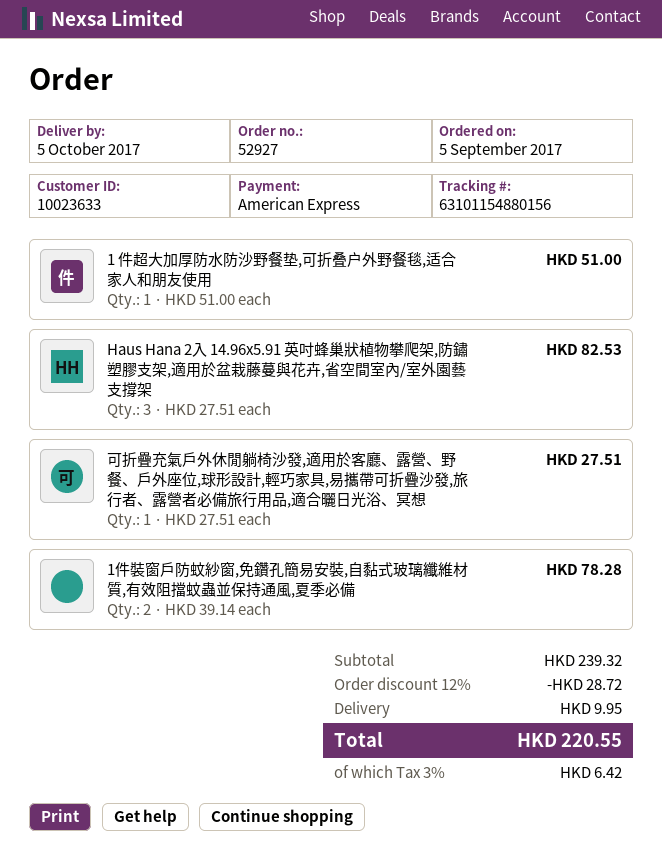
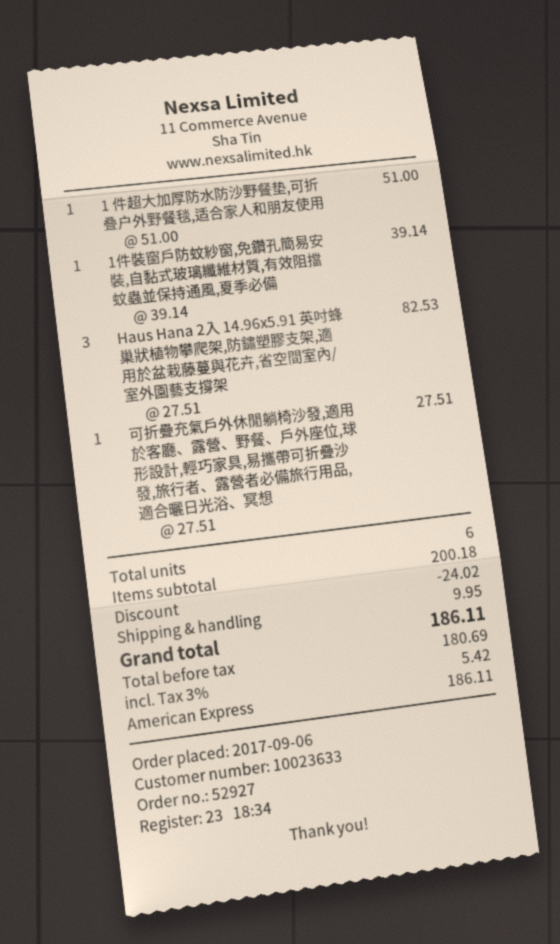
order date: 2017-09-05 -> 2017-09-06
1件裝窗戶防蚊紗窗,免鑽孔簡易安裝,自黏式玻璃纖維材質,有效阻擋蚊蟲並保持通風,夏季必備: 2 x 39.14 = 78.28 -> 1 x 39.14 = 39.14
subtotal: 239.32 -> 200.18
discount: 28.72 -> 24.02
tax: 3% = 6.42 -> 3% = 5.42
total: 220.55 -> 186.11

